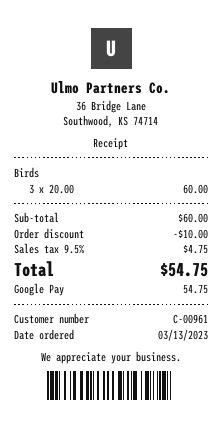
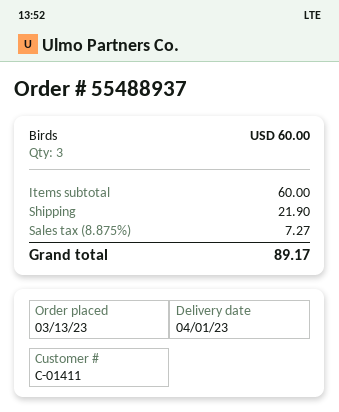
customer number: C-00961 -> C-01411
discount: 10.00 -> none
shipping: none -> 21.90
tax: 9.5% = 4.75 -> 8.875% = 7.27
total: 54.75 -> 89.17

